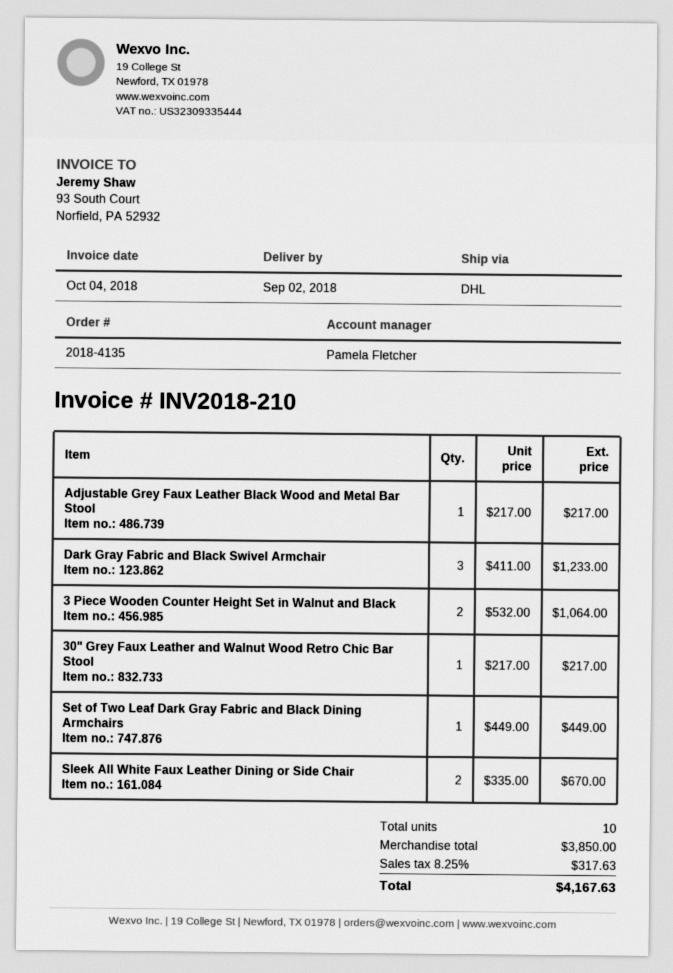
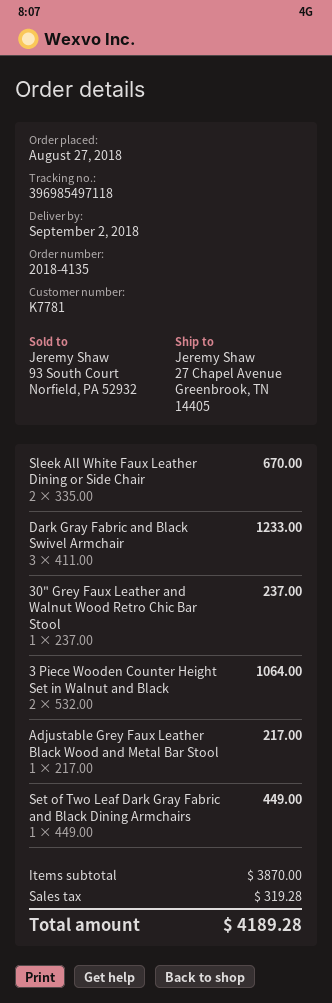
30" Grey Faux Leather and Walnut Wood Retro Chic Bar Stool: 1 x 217.00 = 217.00 -> 1 x 237.00 = 237.00
subtotal: 3850.00 -> 3870.00
tax: 317.63 -> 319.28
total: 4167.63 -> 4189.28

